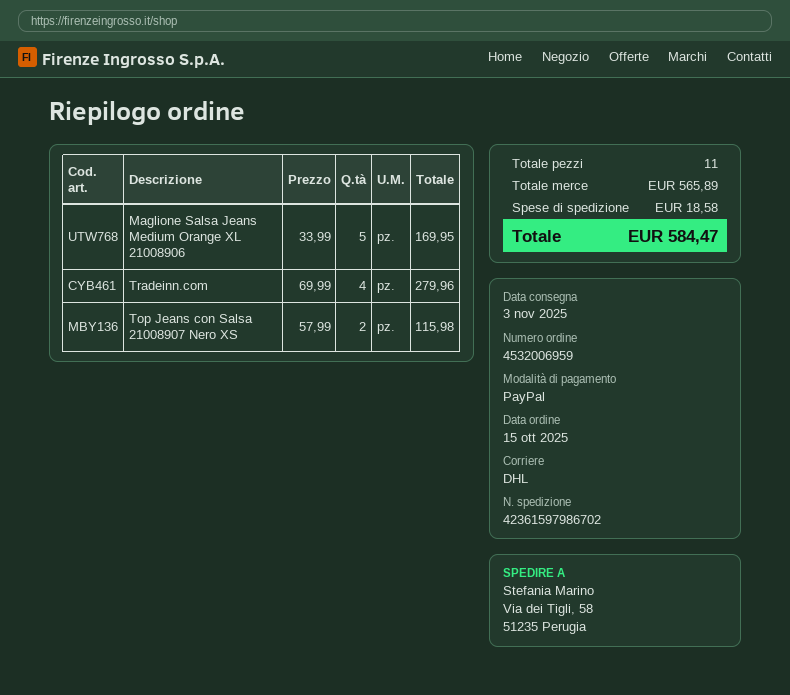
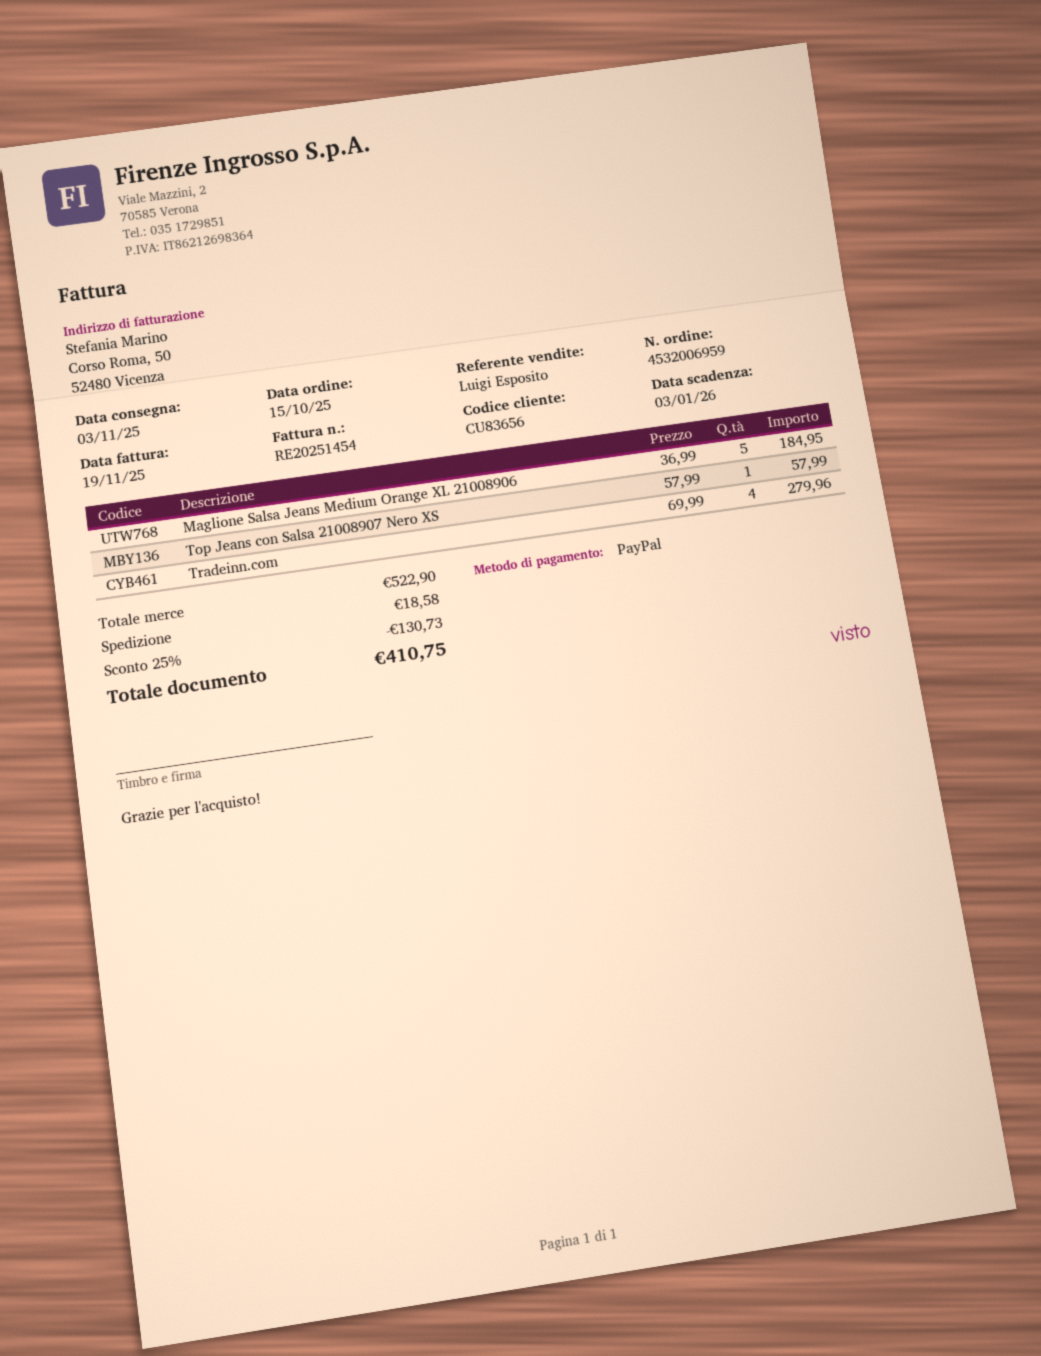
Maglione Salsa Jeans Medium Orange XL 21008906: 5 x 33.99 = 169.95 -> 5 x 36.99 = 184.95
Top Jeans con Salsa 21008907 Nero XS: 2 x 57.99 = 115.98 -> 1 x 57.99 = 57.99
subtotal: 565.89 -> 522.90
discount: none -> 25% = 130.73
total: 584.47 -> 410.75

